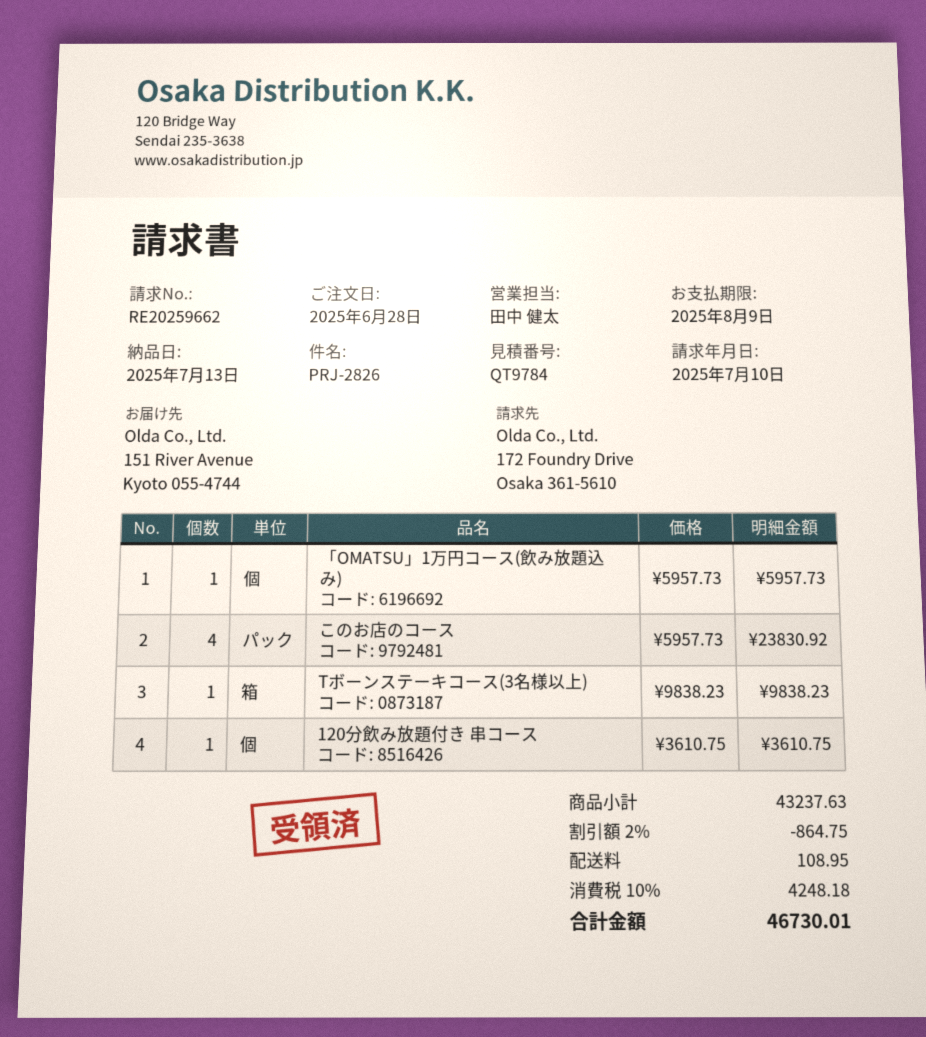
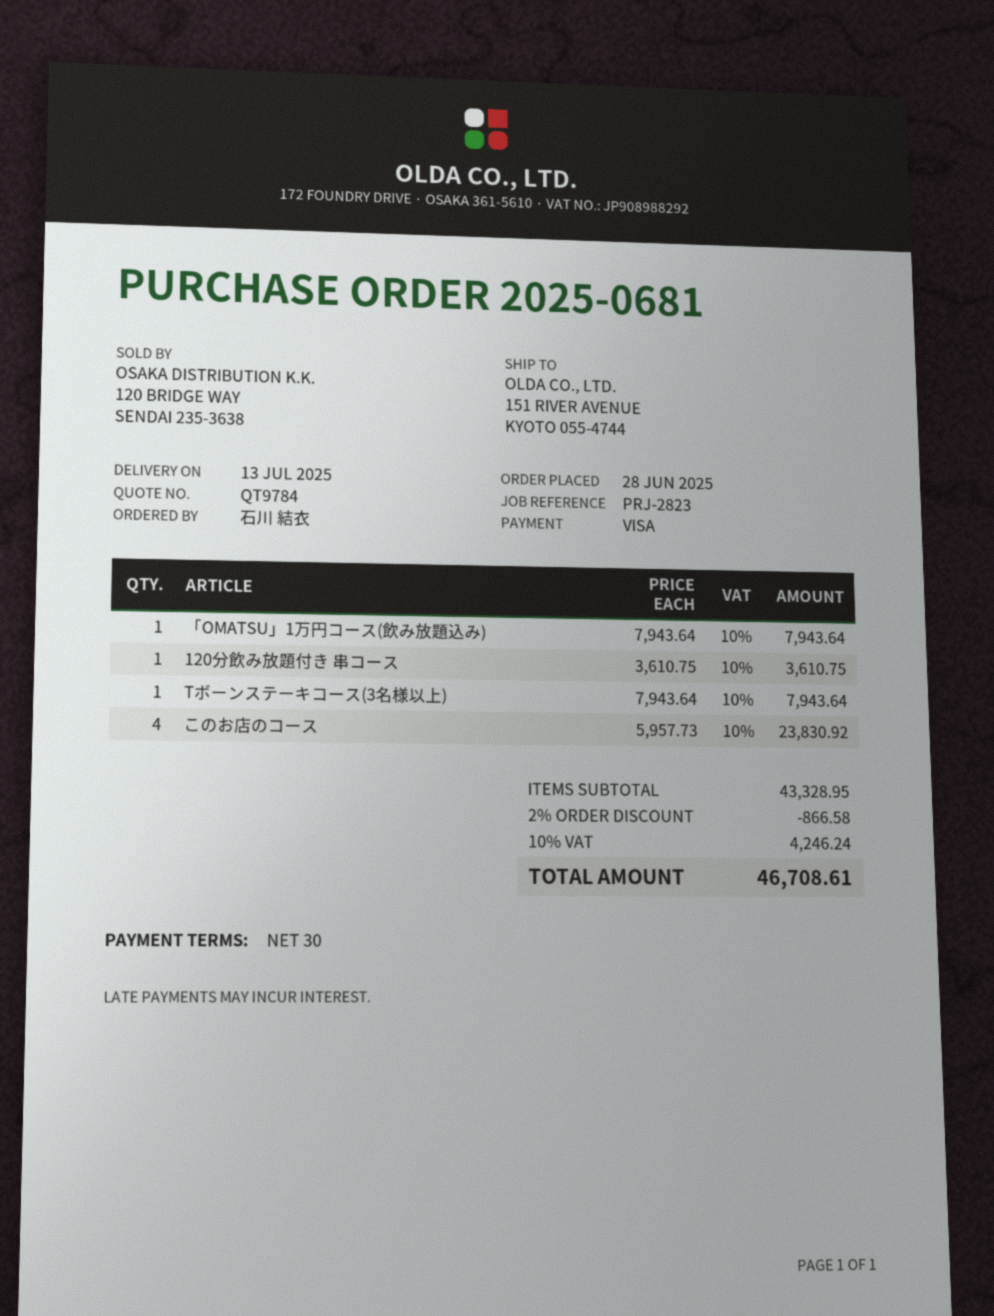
reference: PRJ-2826 -> PRJ-2823
「OMATSU」1万円コース(飲み放題込み): 1 x 5957.73 = 5957.73 -> 1 x 7943.64 = 7943.64
Tボーンステーキコース(3名様以上): 1 x 9838.23 = 9838.23 -> 1 x 7943.64 = 7943.64
subtotal: 43237.63 -> 43328.95
discount: 2% = 864.75 -> 2% = 866.58
shipping: 108.95 -> none
tax: 10% = 4248.18 -> 10% = 4246.24
total: 46730.01 -> 46708.61

